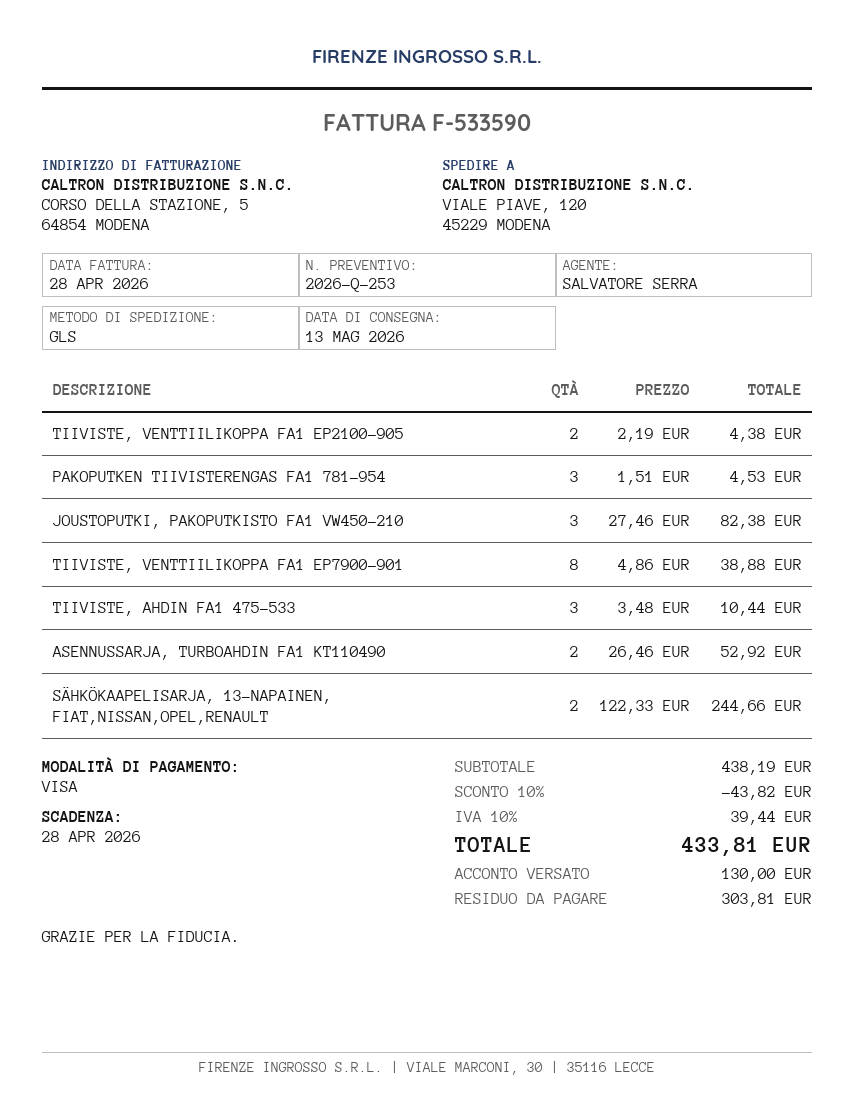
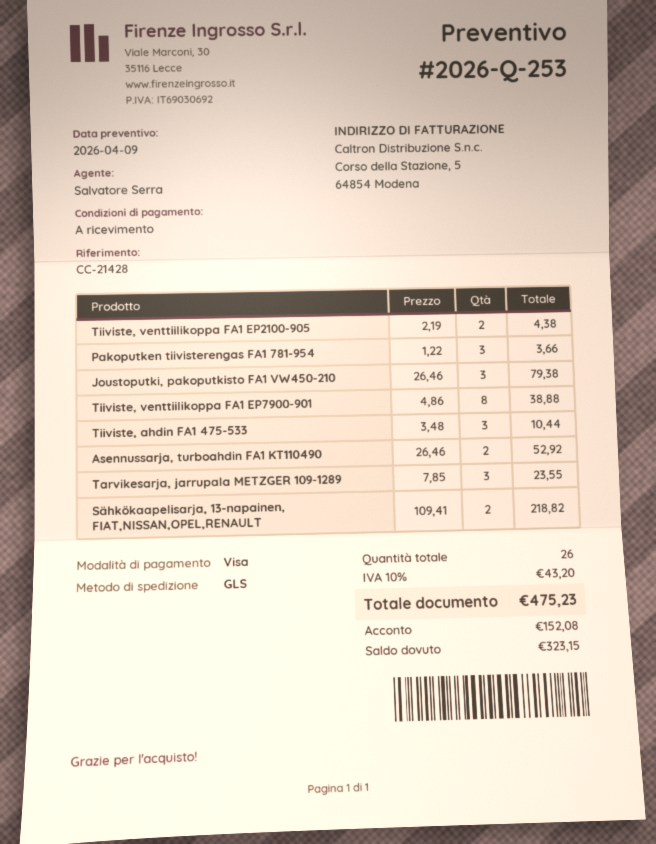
PAKOPUTKEN TIIVISTERENGAS FA1 781-954: 3 x 1.51 = 4.53 -> 3 x 1.22 = 3.66
JOUSTOPUTKI, PAKOPUTKISTO FA1 VW450-210: 3 x 27.46 = 82.38 -> 3 x 26.46 = 79.38
SÄHKÖKAAPELISARJA, 13-NAPAINEN, FIAT,NISSAN,OPEL,RENAULT: 2 x 122.33 = 244.66 -> 2 x 109.41 = 218.82
Tarvikesarja, jarrupala METZGER 109-1289: none -> 3 x 7.85 = 23.55
discount: 10% = 43.82 -> none
tax: 10% = 39.44 -> 10% = 43.20
total: 433.81 -> 475.23
deposit: 130.00 -> 152.08
balance: 303.81 -> 323.15

